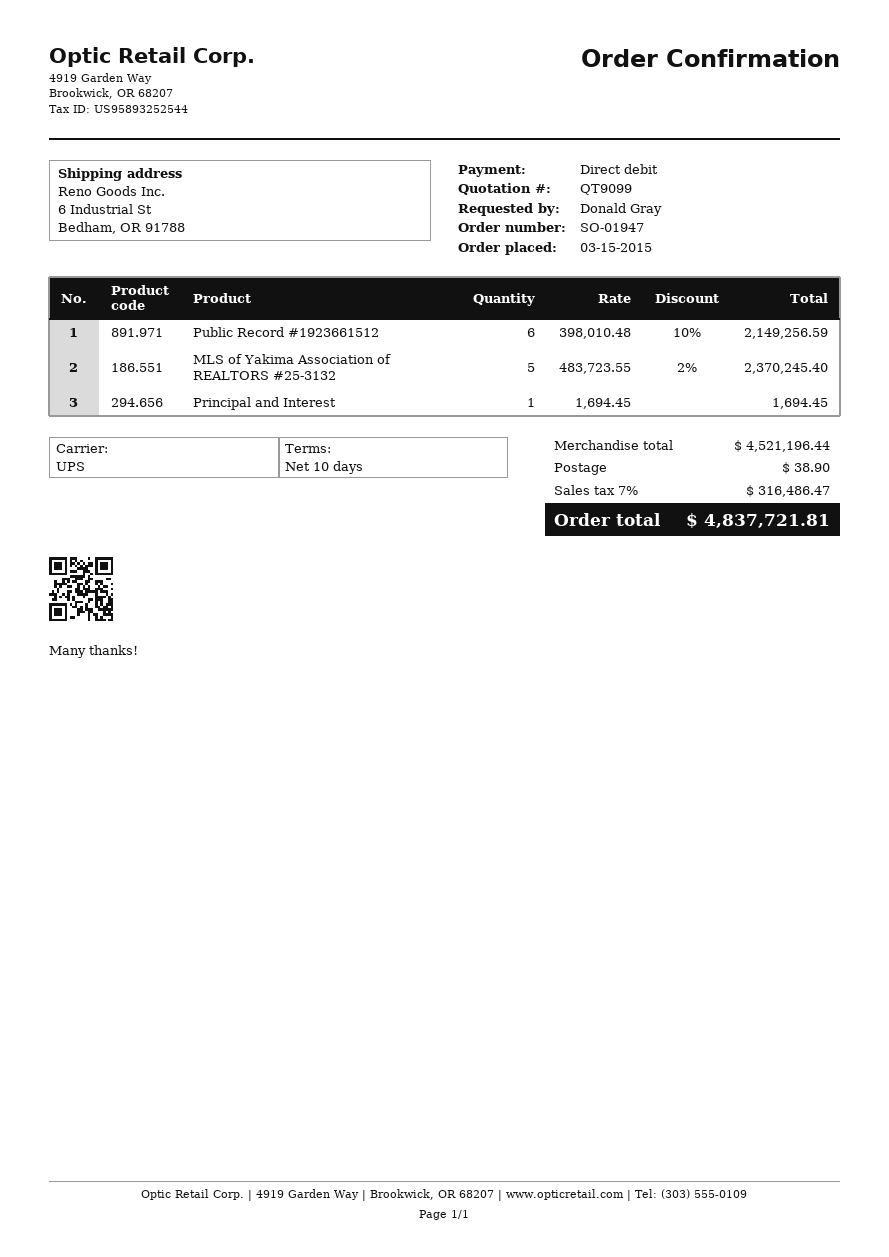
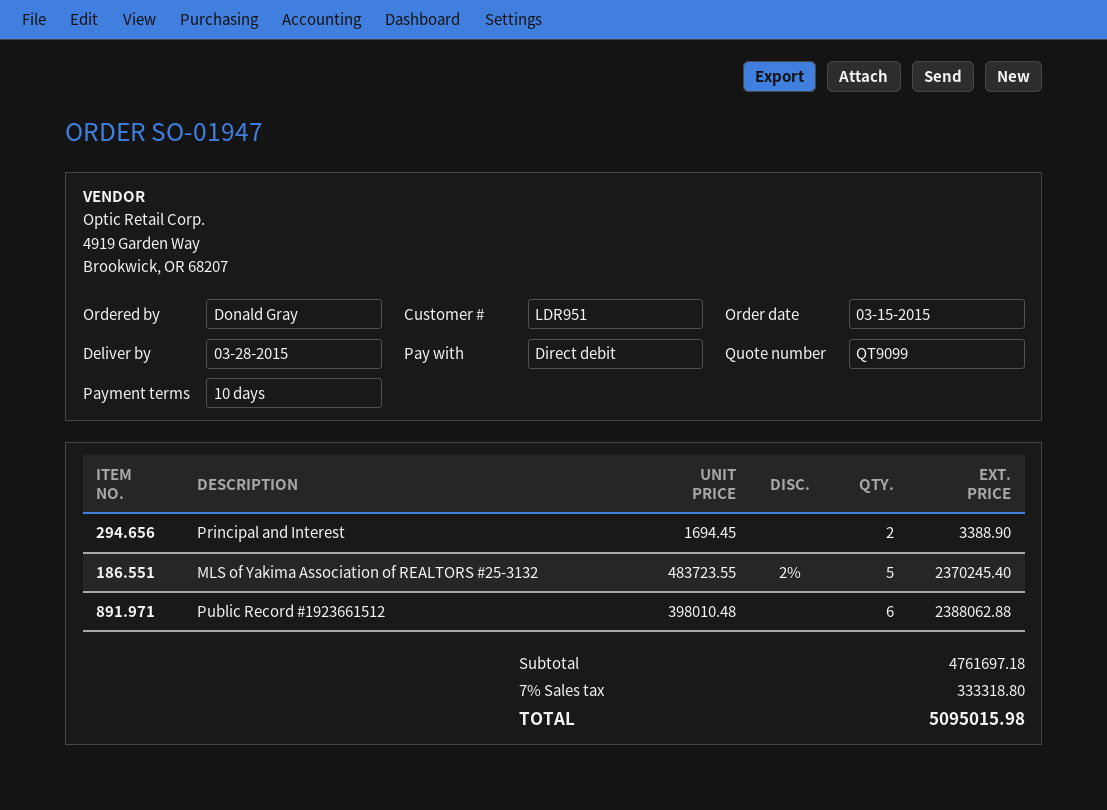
Public Record #1923661512: 6 x 398010.48 - 10% = 2149256.59 -> 6 x 398010.48 = 2388062.88
Principal and Interest: 1 x 1694.45 = 1694.45 -> 2 x 1694.45 = 3388.90
subtotal: 4521196.44 -> 4761697.18
shipping: 38.90 -> none
tax: 7% = 316486.47 -> 7% = 333318.80
total: 4837721.81 -> 5095015.98

